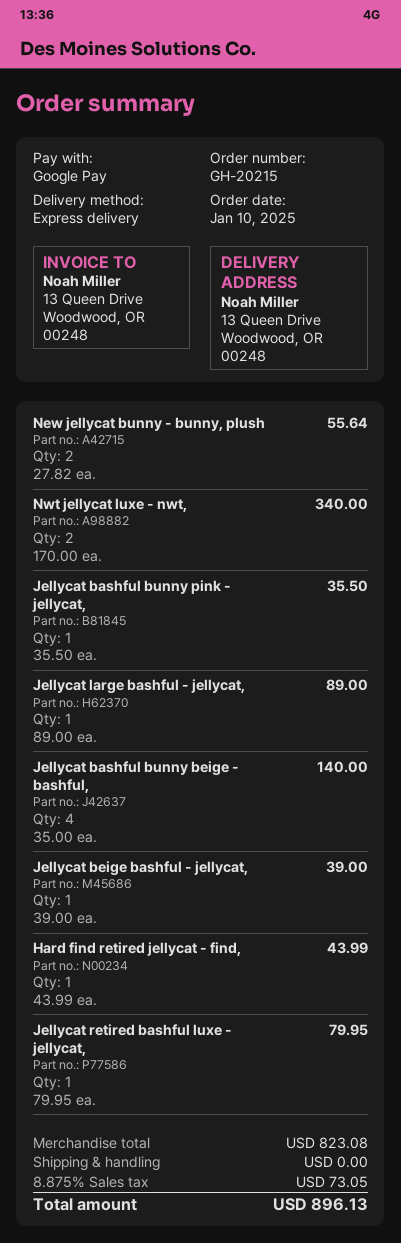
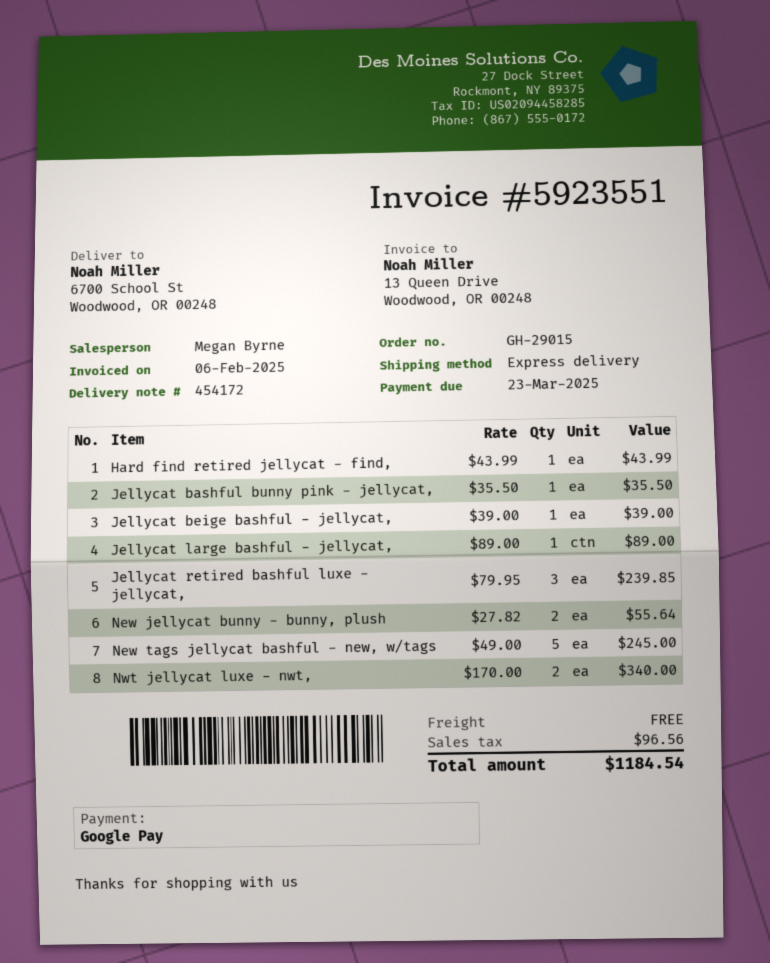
order number: GH-20215 -> GH-29015
ship to: 13 Queen Drive, Woodwood, OR 00248 -> 6700 School St, Woodwood, OR 00248
Jellycat bashful bunny beige - bashful,: 4 x 35.00 = 140.00 -> none
Jellycat retired bashful luxe - jellycat,: 1 x 79.95 = 79.95 -> 3 x 79.95 = 239.85
New tags jellycat bashful - new, w/tags: none -> 5 x 49.00 = 245.00
tax: 73.05 -> 96.56
total: 896.13 -> 1184.54

